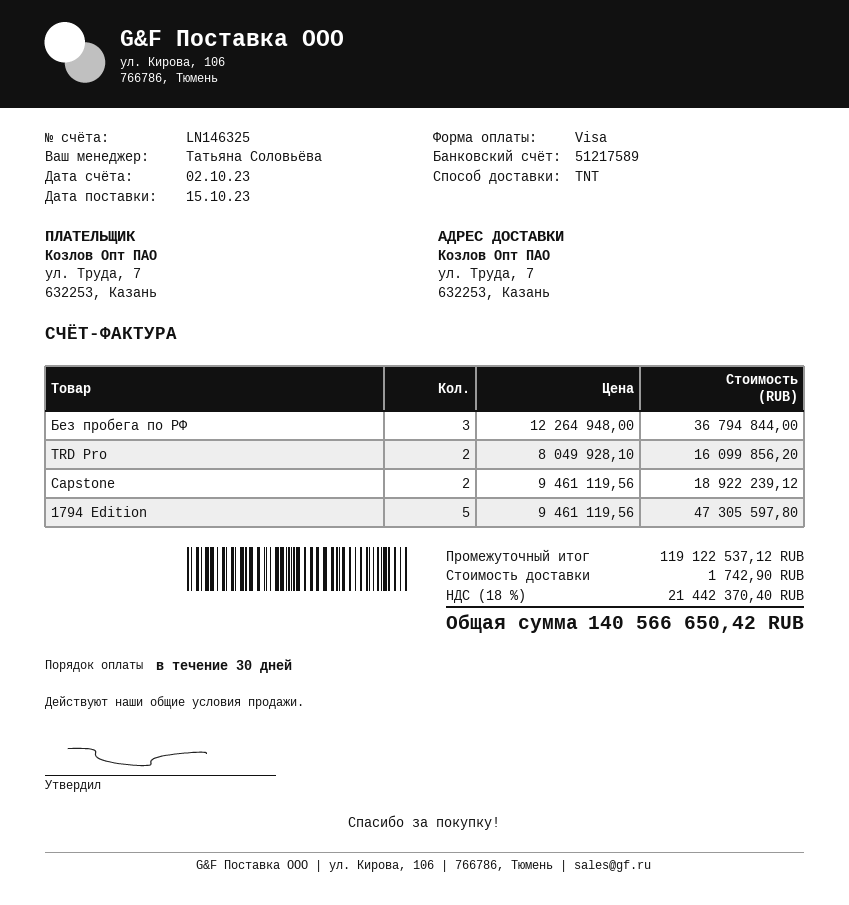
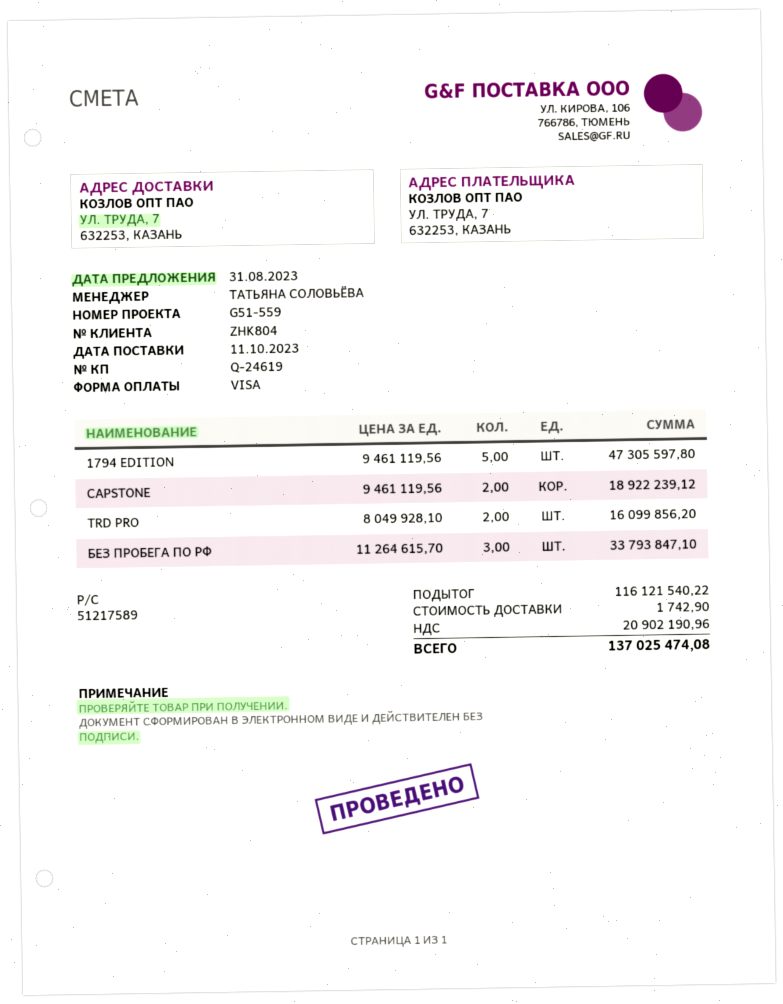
delivery date: 2023-10-15 -> 2023-10-11
Без пробега по РФ: 3 x 12264948.00 = 36794844.00 -> 3 x 11264615.70 = 33793847.10
subtotal: 119122537.12 -> 116121540.22
tax: 21442370.40 -> 20902190.96
total: 140566650.42 -> 137025474.08

